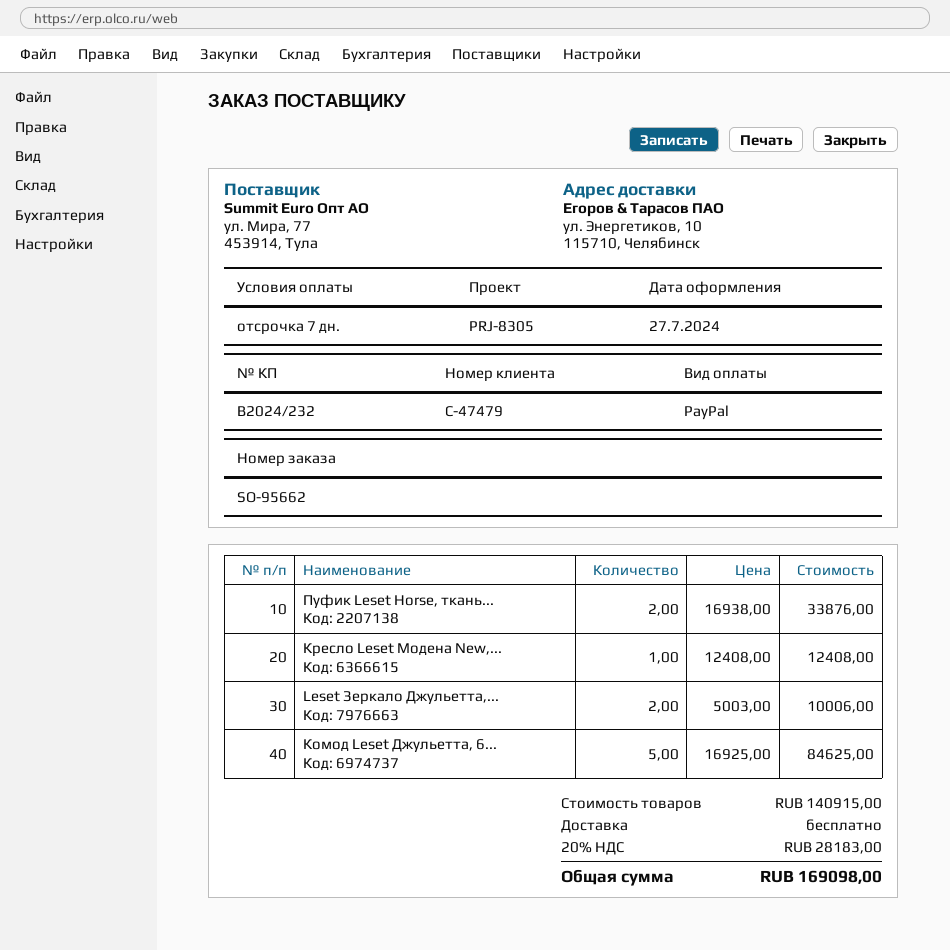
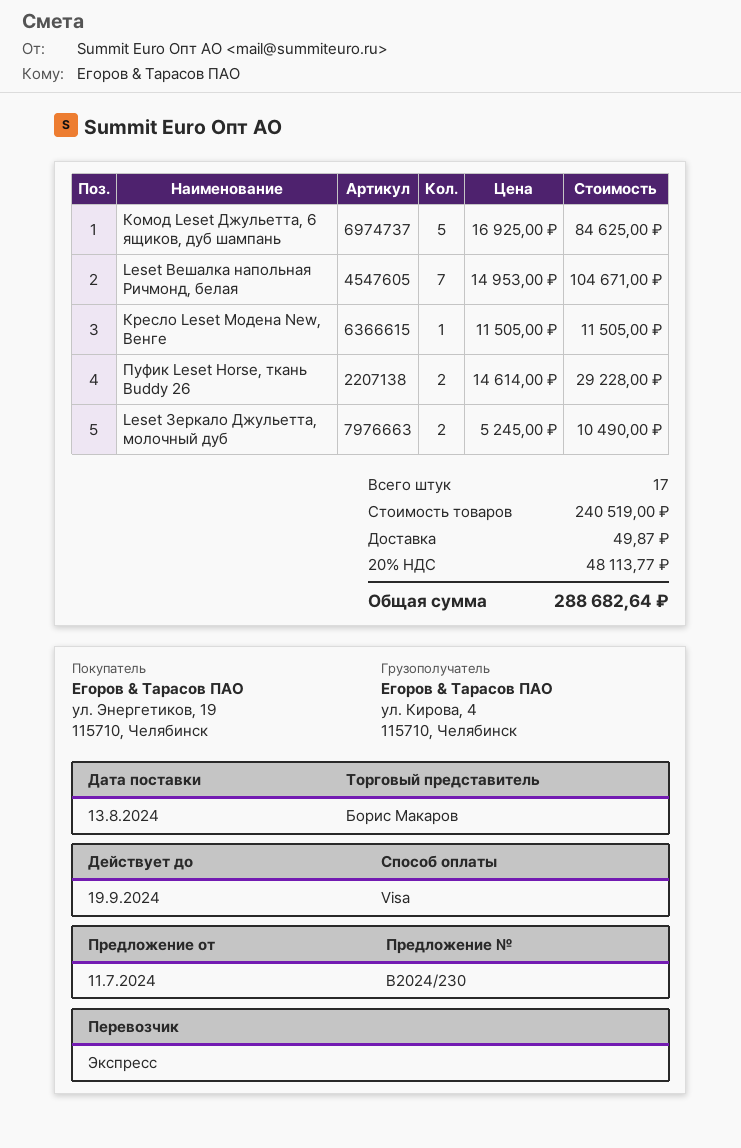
quote number: B2024/232 -> B2024/230
payment method: PayPal -> Visa
ship to: ул. Энергетиков, 10, 115710, Челябинск -> ул. Кирова, 4, 115710, Челябинск
Пуфик Leset Horse, ткань...: 2 x 16938.00 = 33876.00 -> 2 x 14614.00 = 29228.00
Кресло Leset Модена New,...: 1 x 12408.00 = 12408.00 -> 1 x 11505.00 = 11505.00
Leset Зеркало Джульетта,...: 2 x 5003.00 = 10006.00 -> 2 x 5245.00 = 10490.00
Leset Вешалка напольная Ричмонд, белая: none -> 7 x 14953.00 = 104671.00
subtotal: 140915.00 -> 240519.00
shipping: 0.00 -> 49.87
tax: 20% = 28183.00 -> 20% = 48113.77
total: 169098.00 -> 288682.64

